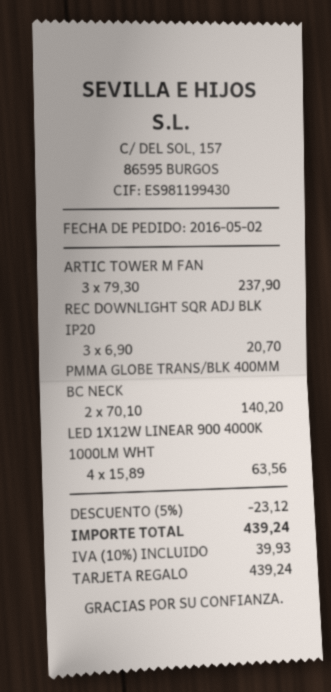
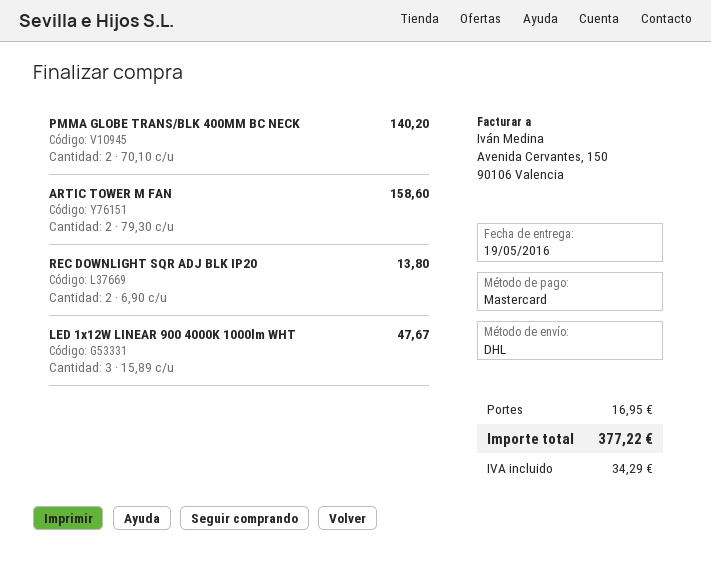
payment method: gift card -> Mastercard
ARTIC TOWER M FAN: 3 x 79.30 = 237.90 -> 2 x 79.30 = 158.60
REC DOWNLIGHT SQR ADJ BLK IP20: 3 x 6.90 = 20.70 -> 2 x 6.90 = 13.80
LED 1X12W LINEAR 900 4000K 1000LM WHT: 4 x 15.89 = 63.56 -> 3 x 15.89 = 47.67
discount: 5% = 23.12 -> none
shipping: none -> 16.95
tax: 39.93 -> 34.29
total: 439.24 -> 377.22

